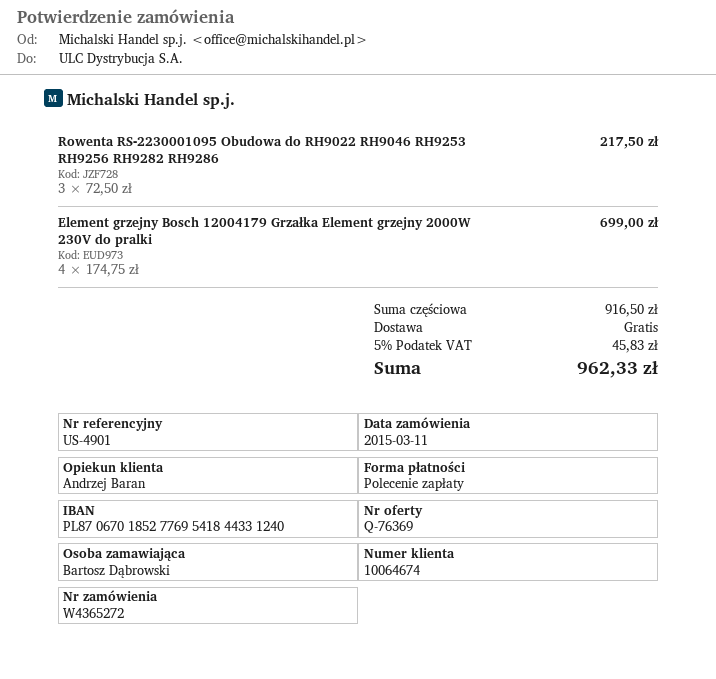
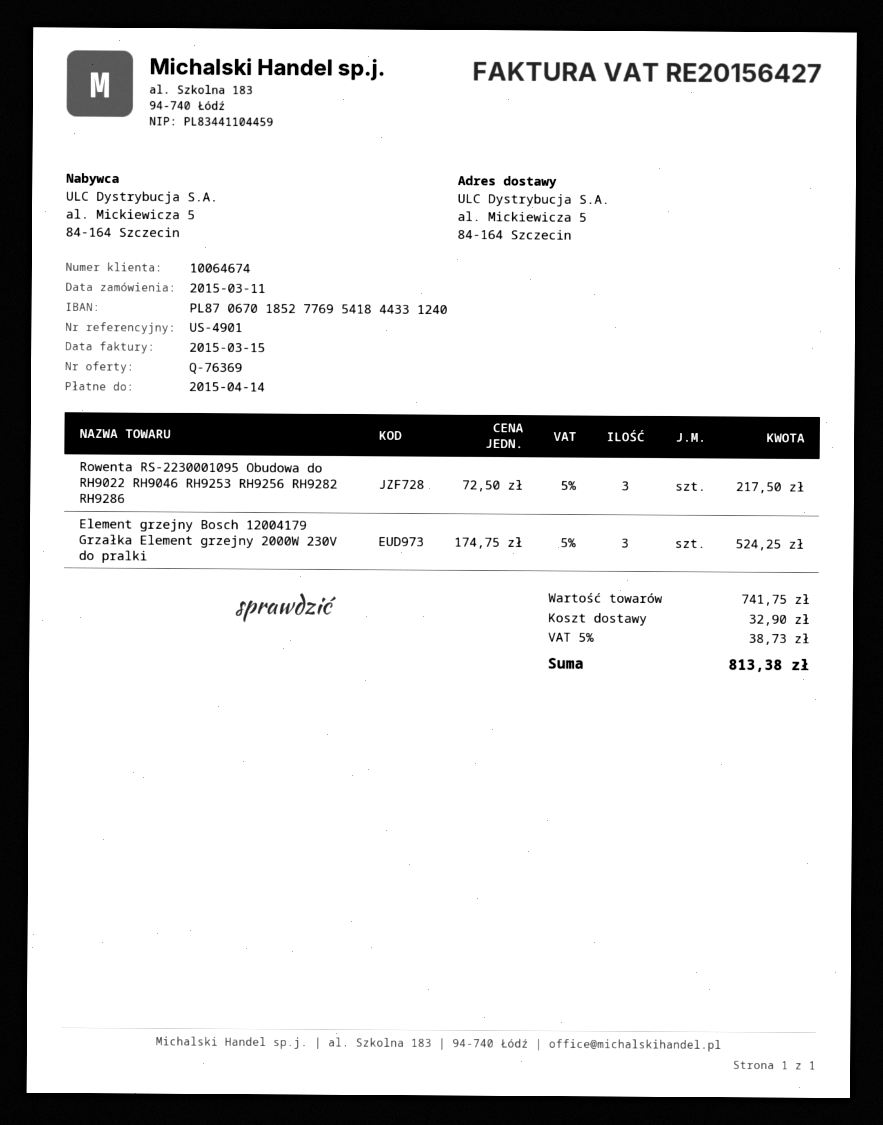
Element grzejny Bosch 12004179 Grzałka Element grzejny 2000W 230V do pralki: 4 x 174.75 = 699.00 -> 3 x 174.75 = 524.25
subtotal: 916.50 -> 741.75
shipping: 0.00 -> 32.90
tax: 5% = 45.83 -> 5% = 38.73
total: 962.33 -> 813.38

